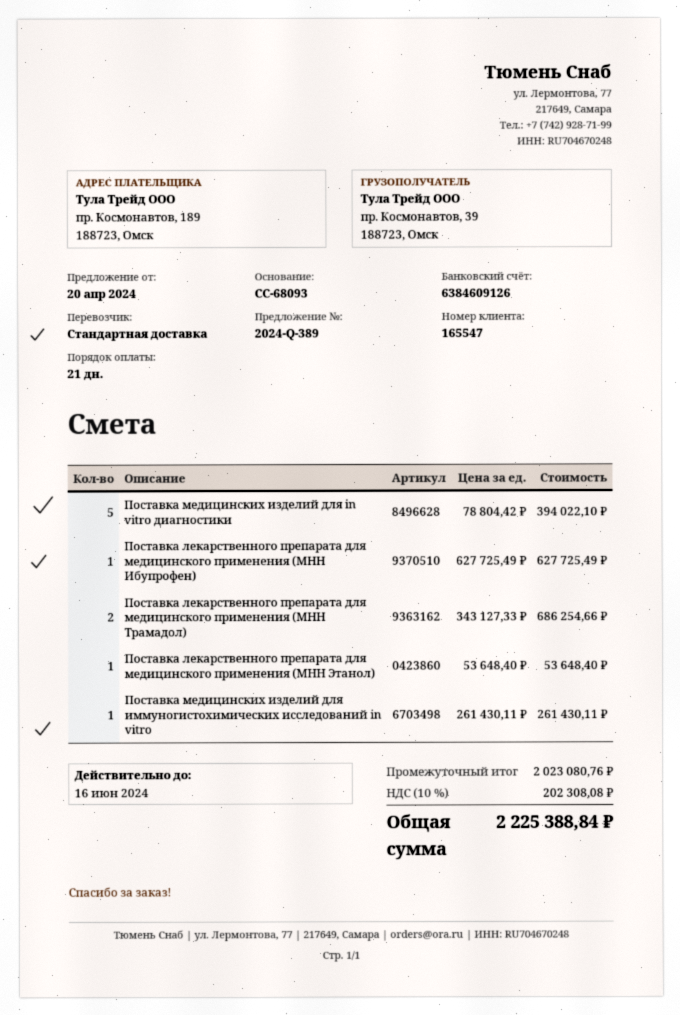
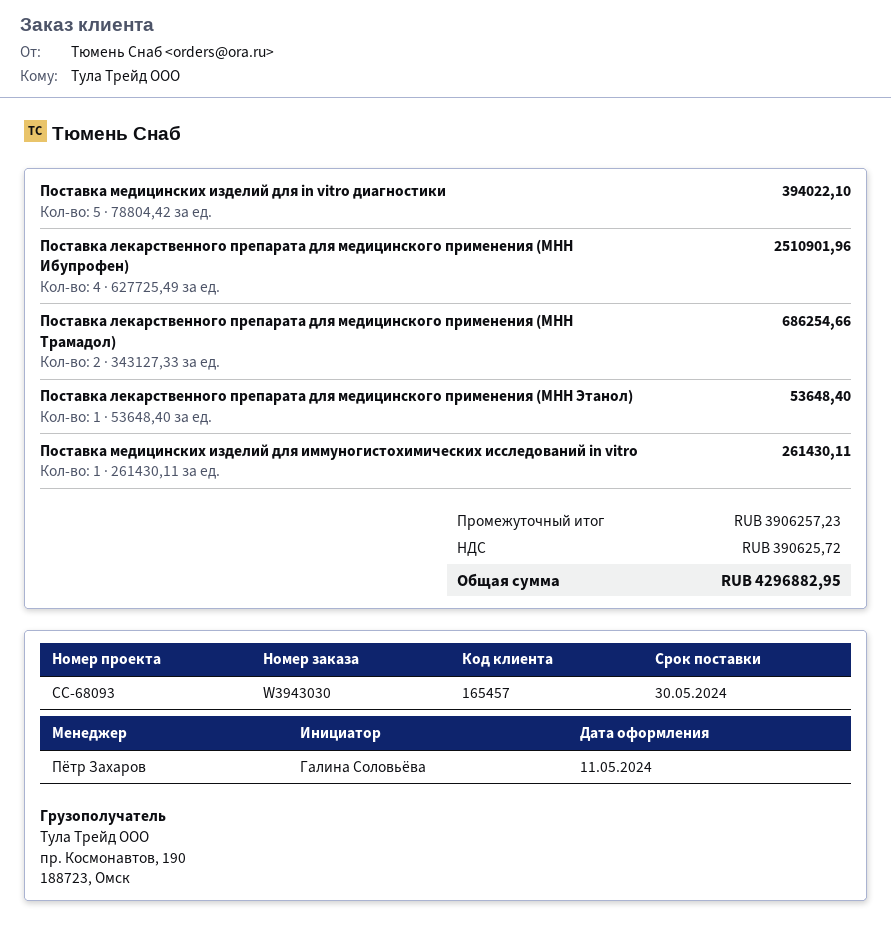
customer number: 165547 -> 165457
ship to: пр. Космонавтов, 39, 188723, Омск -> пр. Космонавтов, 190, 188723, Омск
Поставка лекарственного препарата для медицинского применения (МНН Ибупрофен): 1 x 627725.49 = 627725.49 -> 4 x 627725.49 = 2510901.96
subtotal: 2023080.76 -> 3906257.23
tax: 202308.08 -> 390625.72
total: 2225388.84 -> 4296882.95

